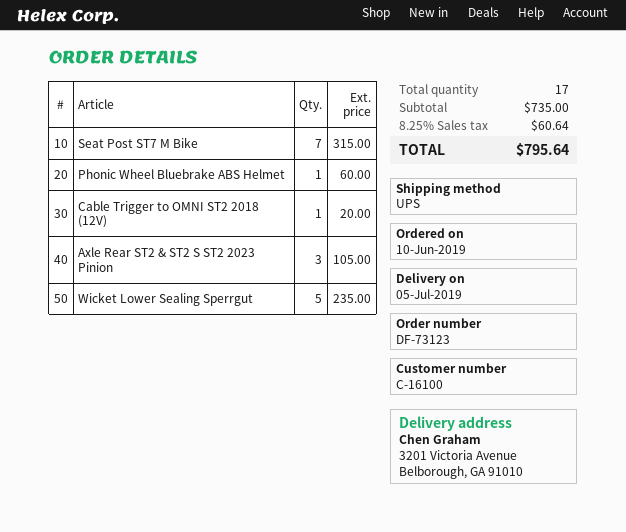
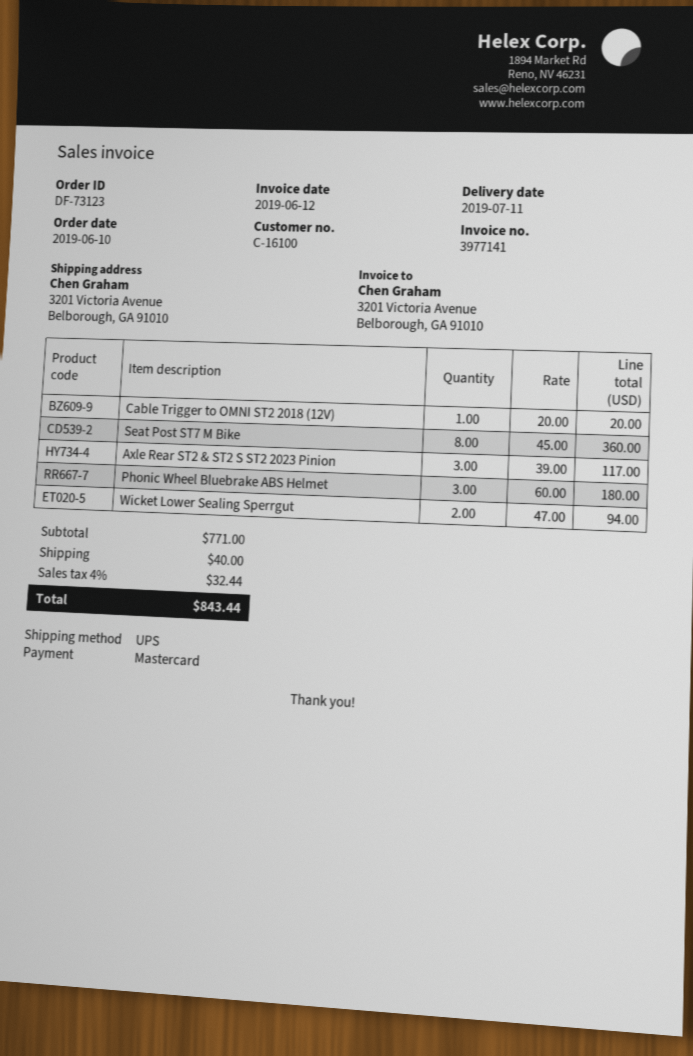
delivery date: 2019-07-05 -> 2019-07-11
Seat Post ST7 M Bike: 7 for 315.00 -> 8 for 360.00
Phonic Wheel Bluebrake ABS Helmet: 1 for 60.00 -> 3 for 180.00
Axle Rear ST2 & ST2 S ST2 2023 Pinion: 3 for 105.00 -> 3 for 117.00
Wicket Lower Sealing Sperrgut: 5 for 235.00 -> 2 for 94.00
subtotal: 735.00 -> 771.00
shipping: none -> 40.00
tax: 8.25% = 60.64 -> 4% = 32.44
total: 795.64 -> 843.44

